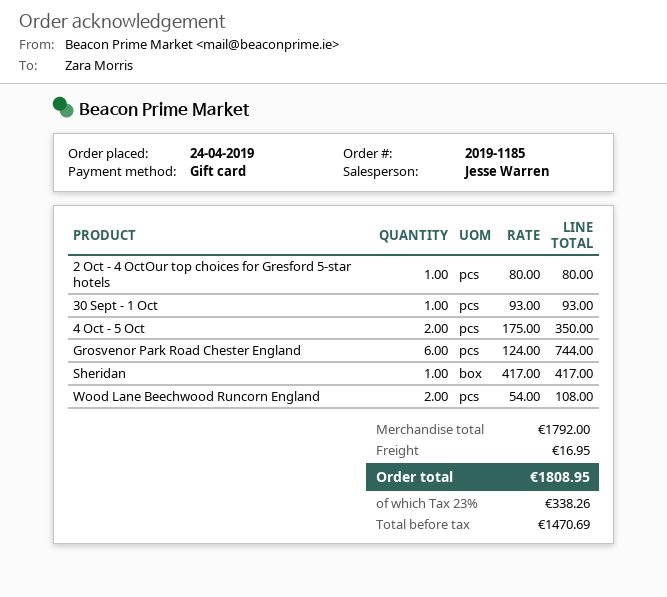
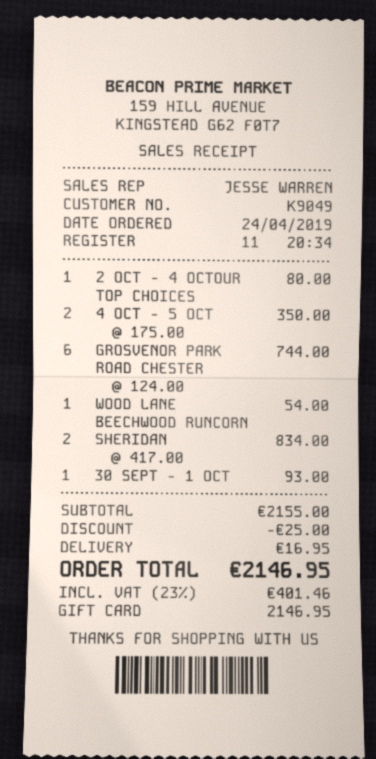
Sheridan: 1 x 417.00 = 417.00 -> 2 x 417.00 = 834.00
Wood Lane Beechwood Runcorn England: 2 x 54.00 = 108.00 -> 1 x 54.00 = 54.00
subtotal: 1792.00 -> 2155.00
discount: none -> 25.00
tax: 23% = 338.26 -> 23% = 401.46
total: 1808.95 -> 2146.95

